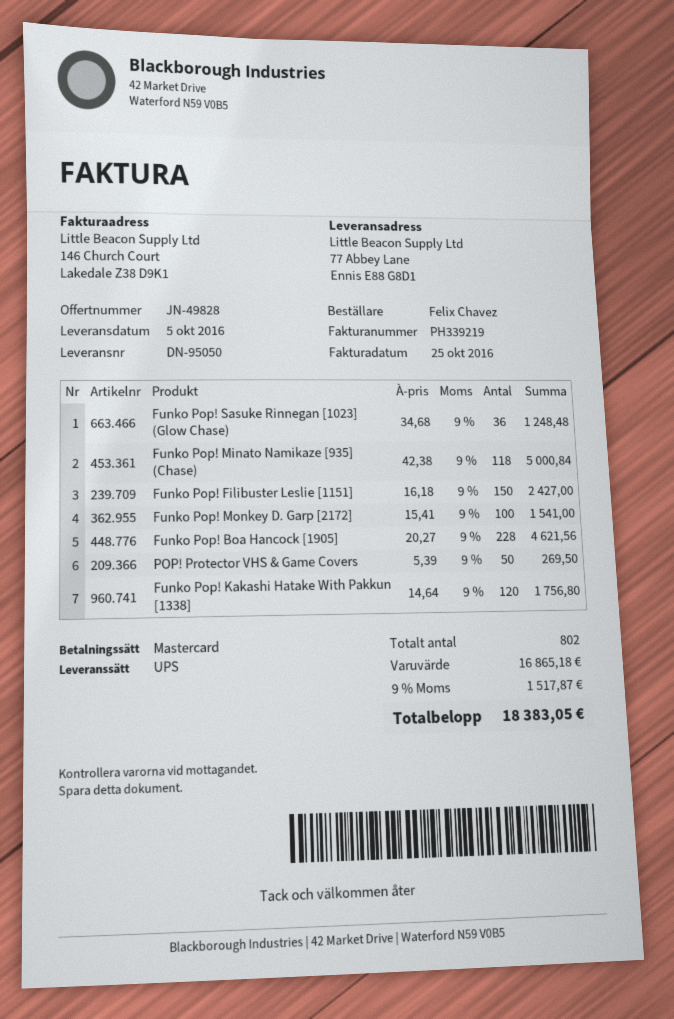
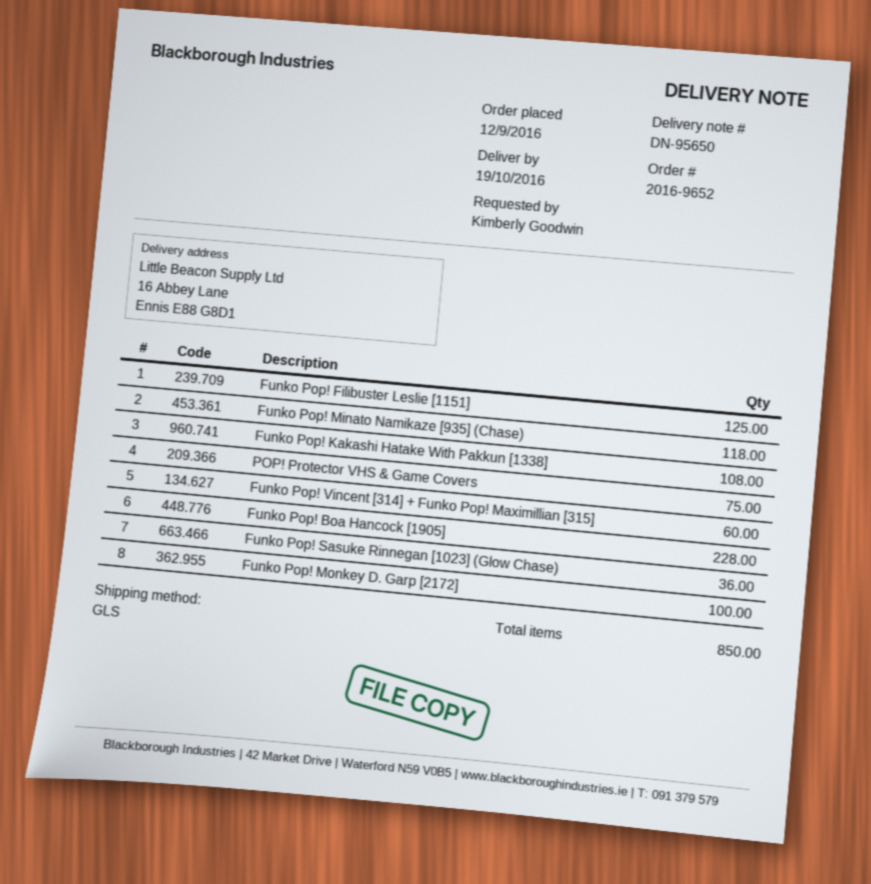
delivery note number: DN-95050 -> DN-95650
delivery date: 2016-10-05 -> 2016-10-19
ordered by: Felix Chavez -> Kimberly Goodwin
shipping method: UPS -> GLS
ship to: 77 Abbey Lane, Ennis E88 G8D1 -> 16 Abbey Lane, Ennis E88 G8D1
Funko Pop! Filibuster Leslie [1151]: 150 -> 125
POP! Protector VHS & Game Covers: 50 -> 75
Funko Pop! Kakashi Hatake With Pakkun [1338]: 120 -> 108
Funko Pop! Vincent [314] + Funko Pop! Maximillian [315]: none -> 60
total quantity: 802 -> 850

